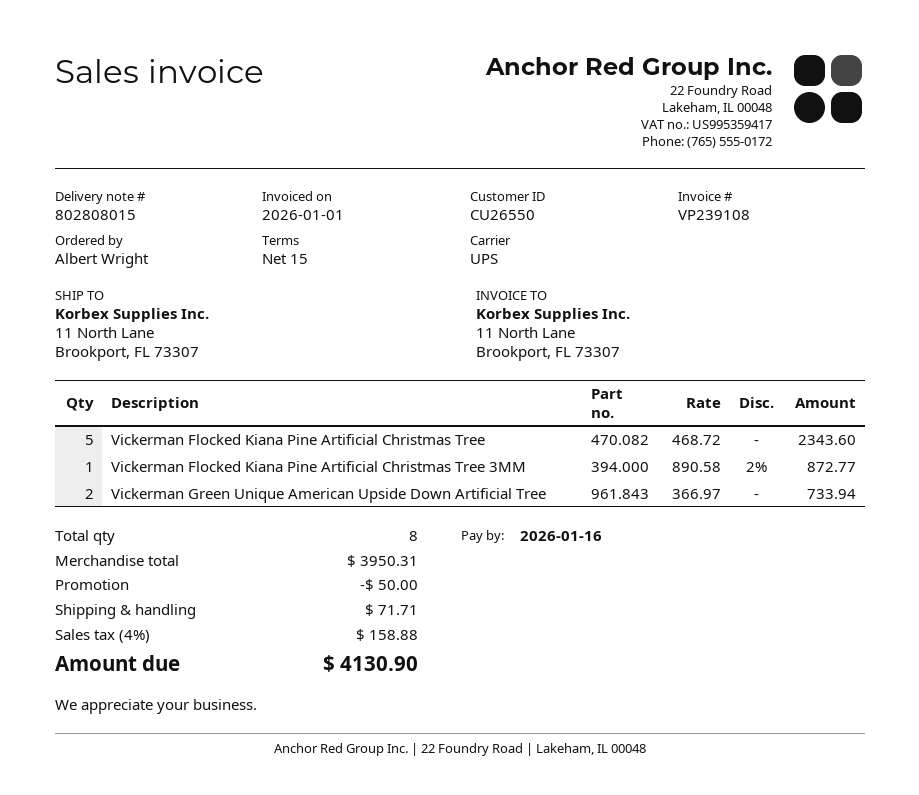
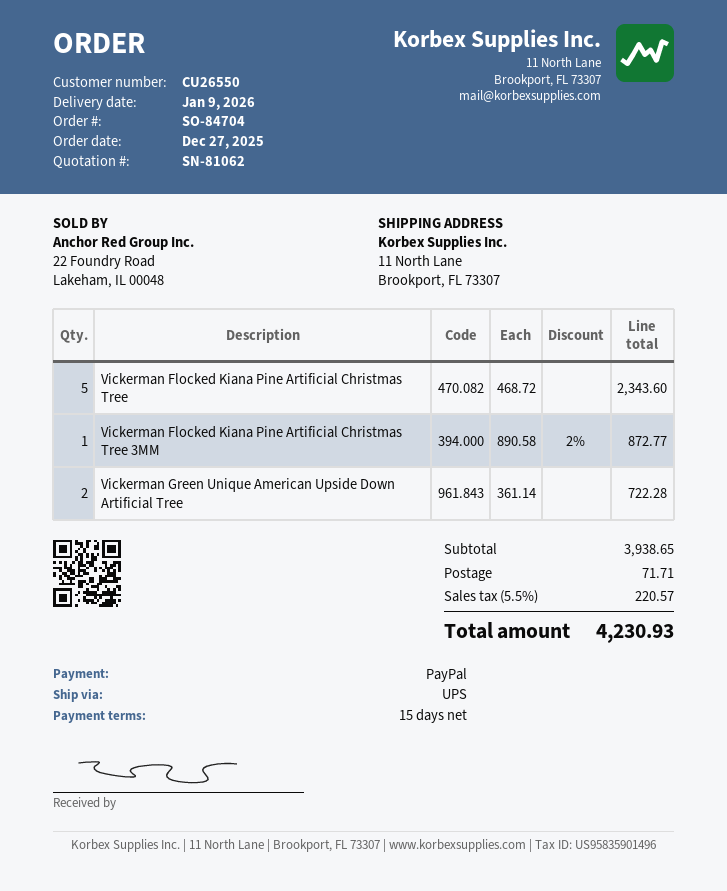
Vickerman Green Unique American Upside Down Artificial Tree: 2 x 366.97 = 733.94 -> 2 x 361.14 = 722.28
subtotal: 3950.31 -> 3938.65
discount: 50.00 -> none
tax: 4% = 158.88 -> 5.5% = 220.57
total: 4130.90 -> 4230.93

